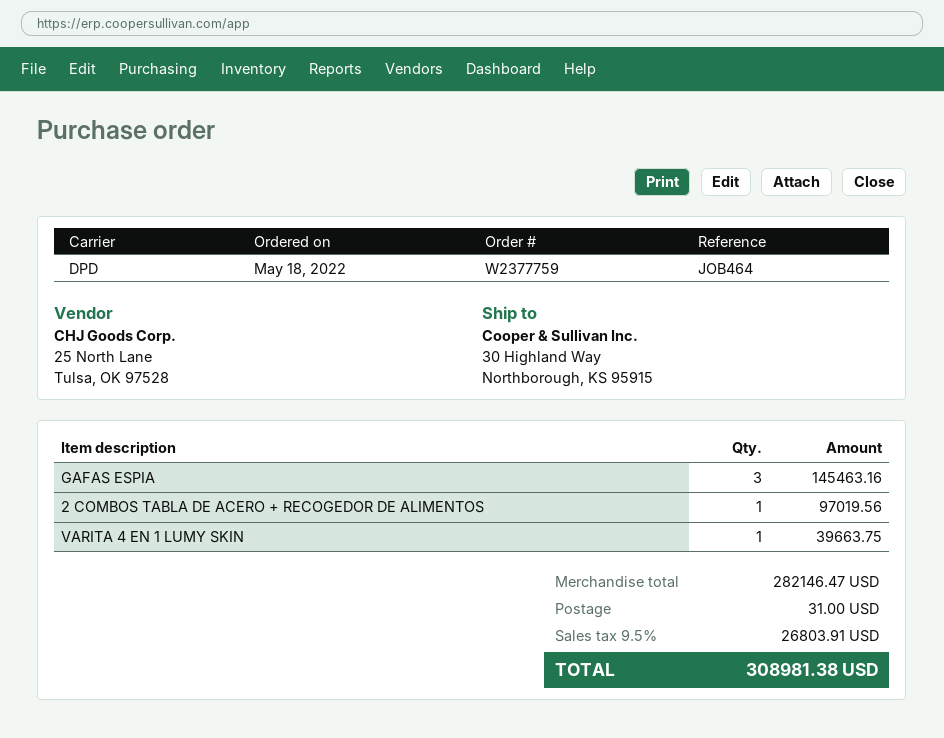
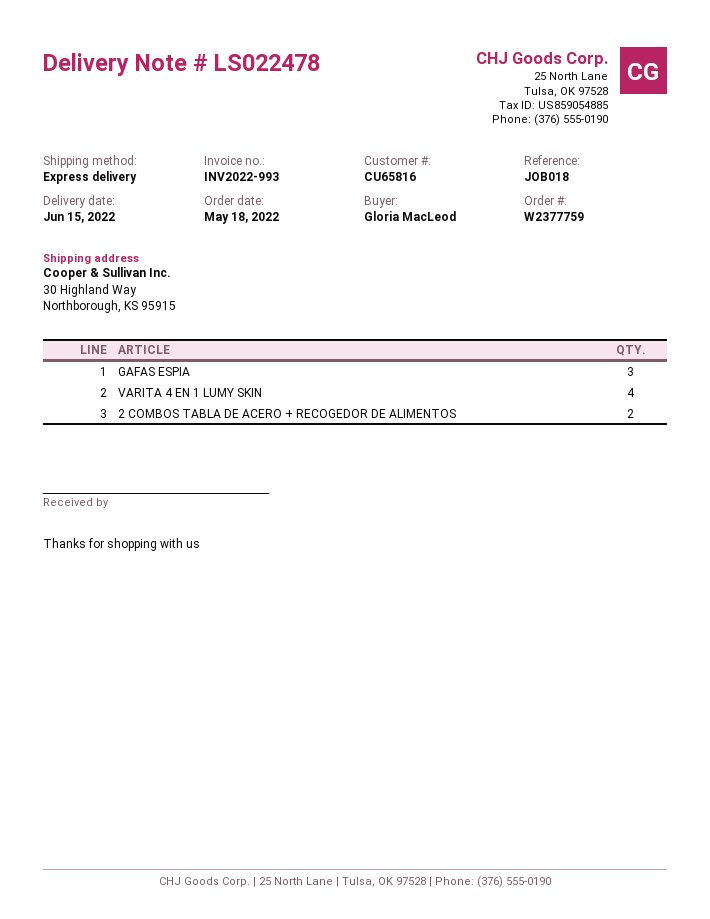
reference: JOB464 -> JOB018
shipping method: DPD -> express
2 COMBOS TABLA DE ACERO + RECOGEDOR DE ALIMENTOS: 1 -> 2
VARITA 4 EN 1 LUMY SKIN: 1 -> 4

